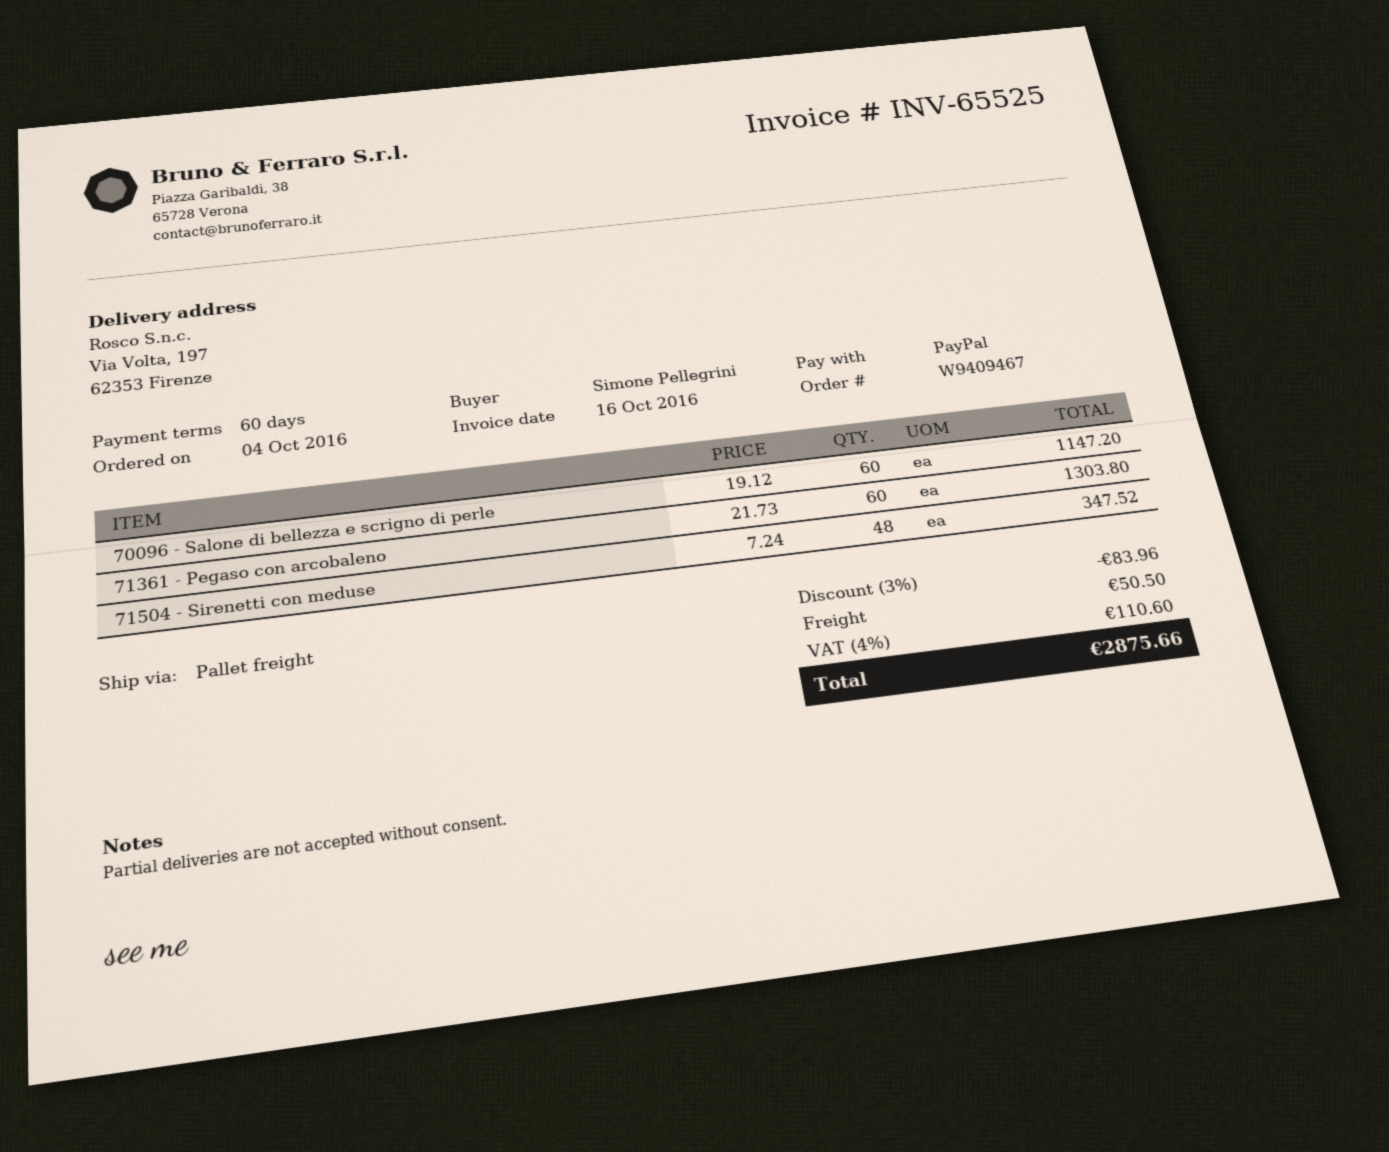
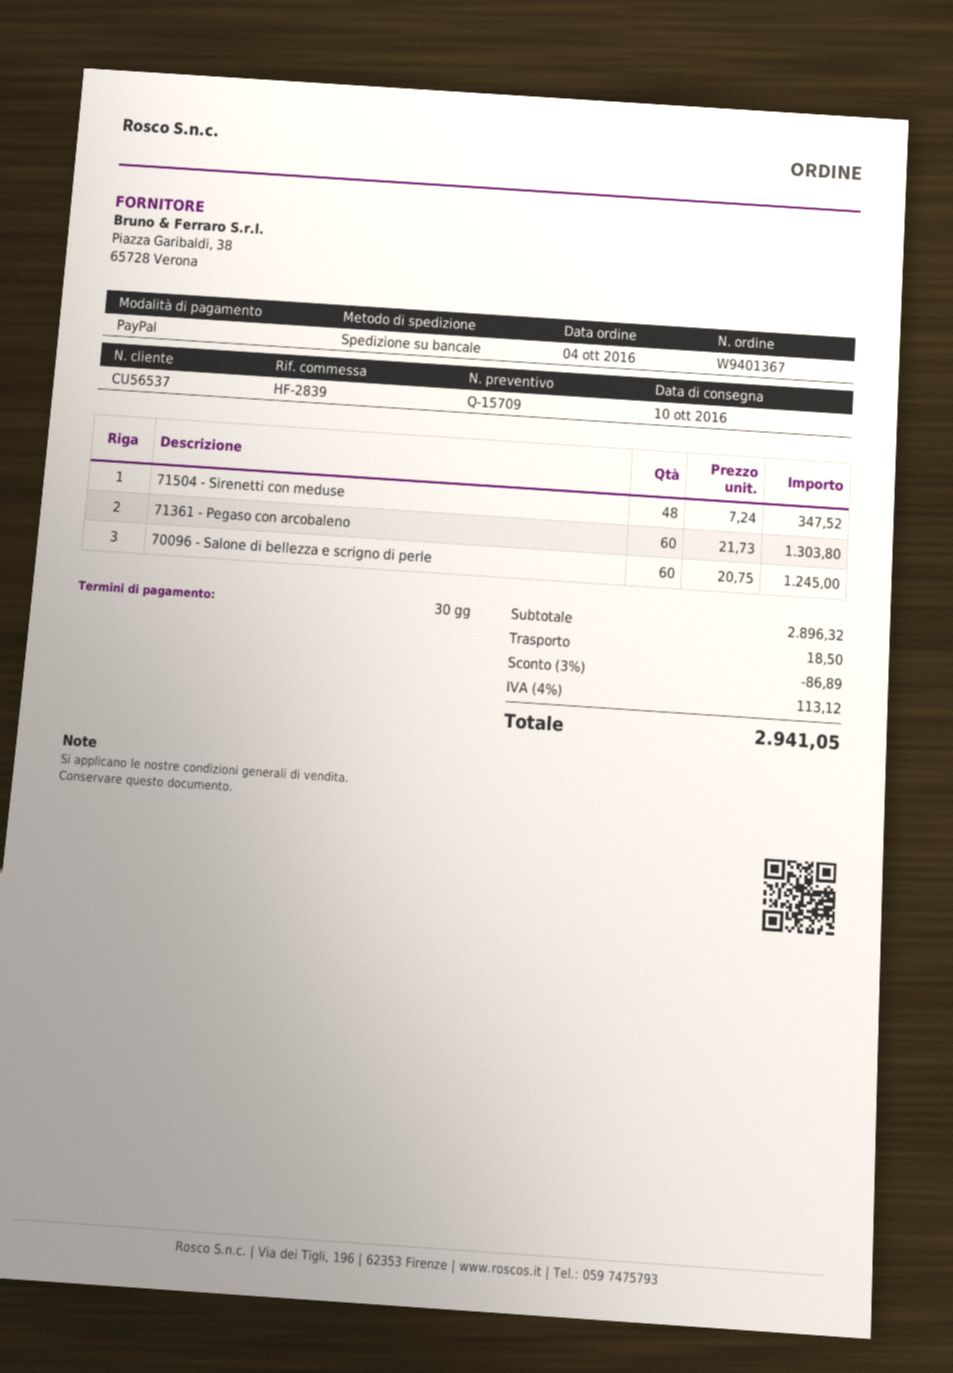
order number: W9409467 -> W9401367
payment terms: 60 days -> 30 days
70096 - Salone di bellezza e scrigno di perle: 60 x 19.12 = 1147.20 -> 60 x 20.75 = 1245.00
discount: 3% = 83.96 -> 3% = 86.89
shipping: 50.50 -> 18.50
tax: 4% = 110.60 -> 4% = 113.12
total: 2875.66 -> 2941.05

